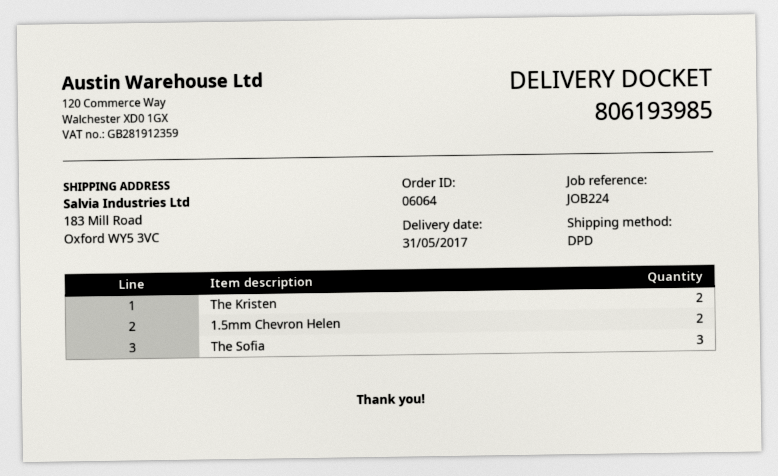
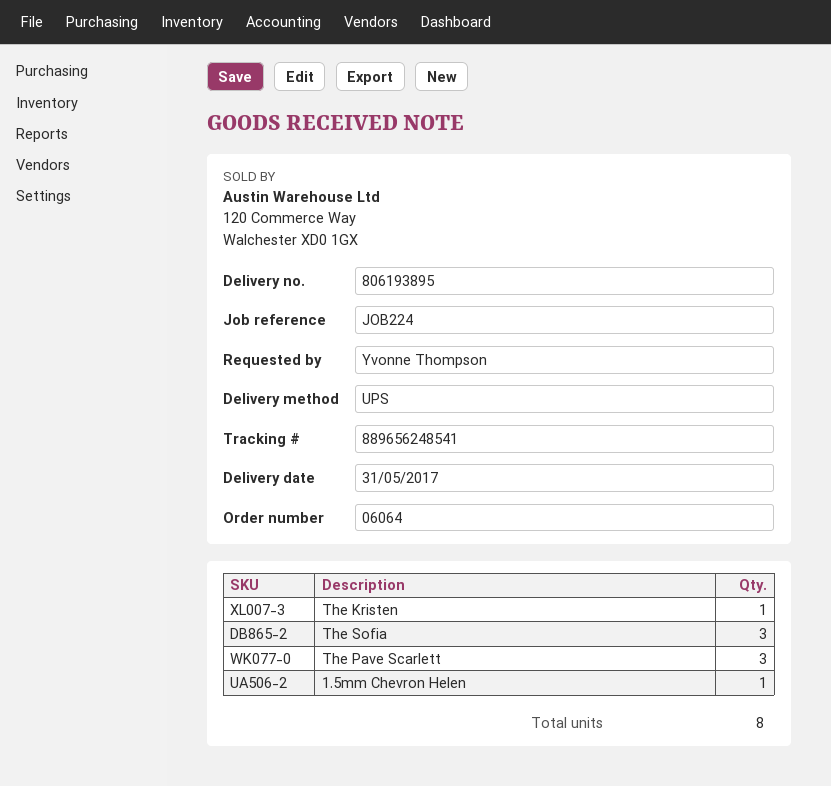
delivery note number: 806193985 -> 806193895
shipping method: DPD -> UPS
The Kristen: 2 -> 1
1.5mm Chevron Helen: 2 -> 1
The Pave Scarlett: none -> 3

